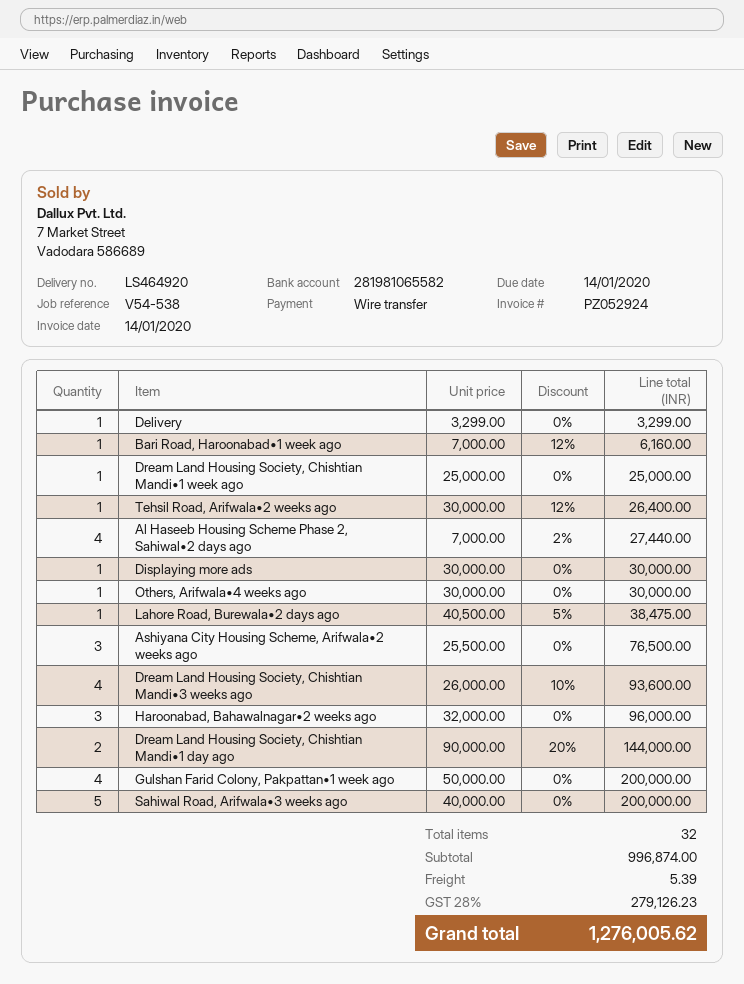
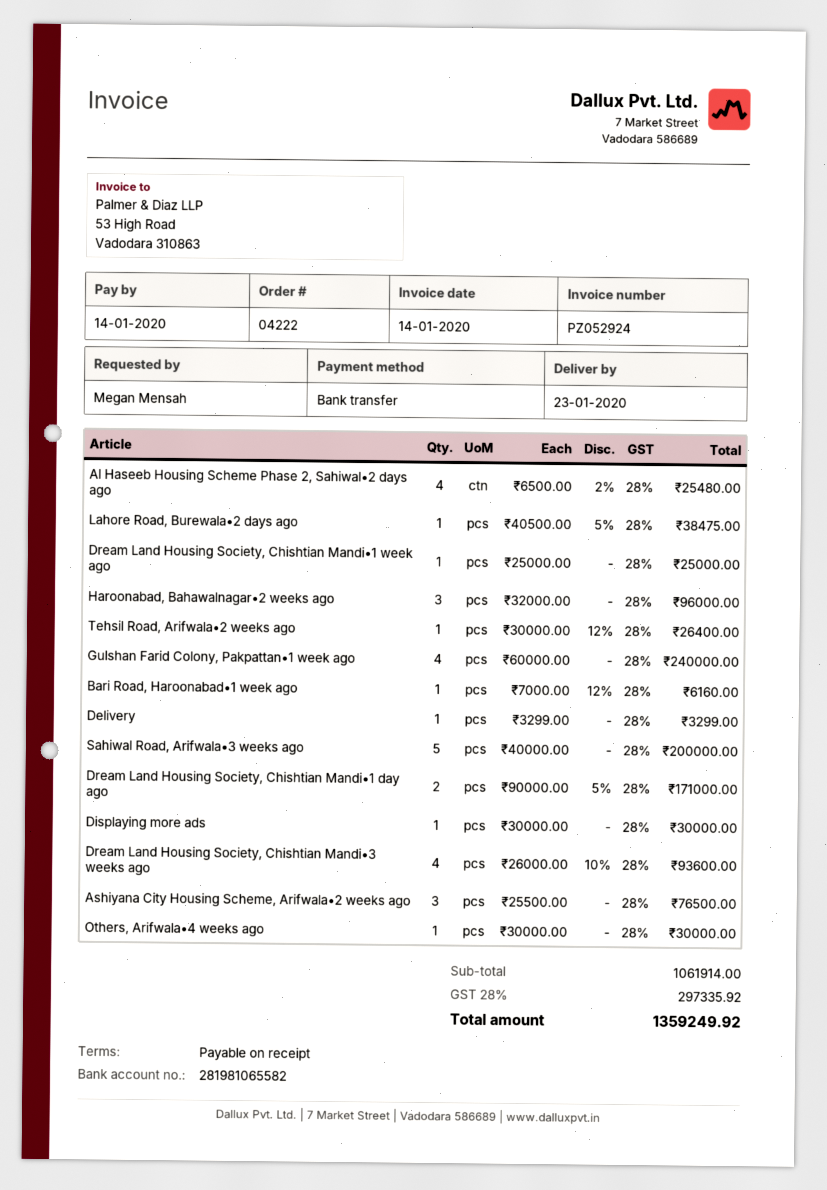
Al Haseeb Housing Scheme Phase 2, Sahiwal•2 days ago: 4 x 7000.00 - 2% = 27440.00 -> 4 x 6500.00 - 2% = 25480.00
Dream Land Housing Society, Chishtian Mandi•1 day ago: 2 x 90000.00 - 20% = 144000.00 -> 2 x 90000.00 - 5% = 171000.00
Gulshan Farid Colony, Pakpattan•1 week ago: 4 x 50000.00 = 200000.00 -> 4 x 60000.00 = 240000.00
subtotal: 996874.00 -> 1061914.00
shipping: 5.39 -> none
tax: 28% = 279126.23 -> 28% = 297335.92
total: 1276005.62 -> 1359249.92

